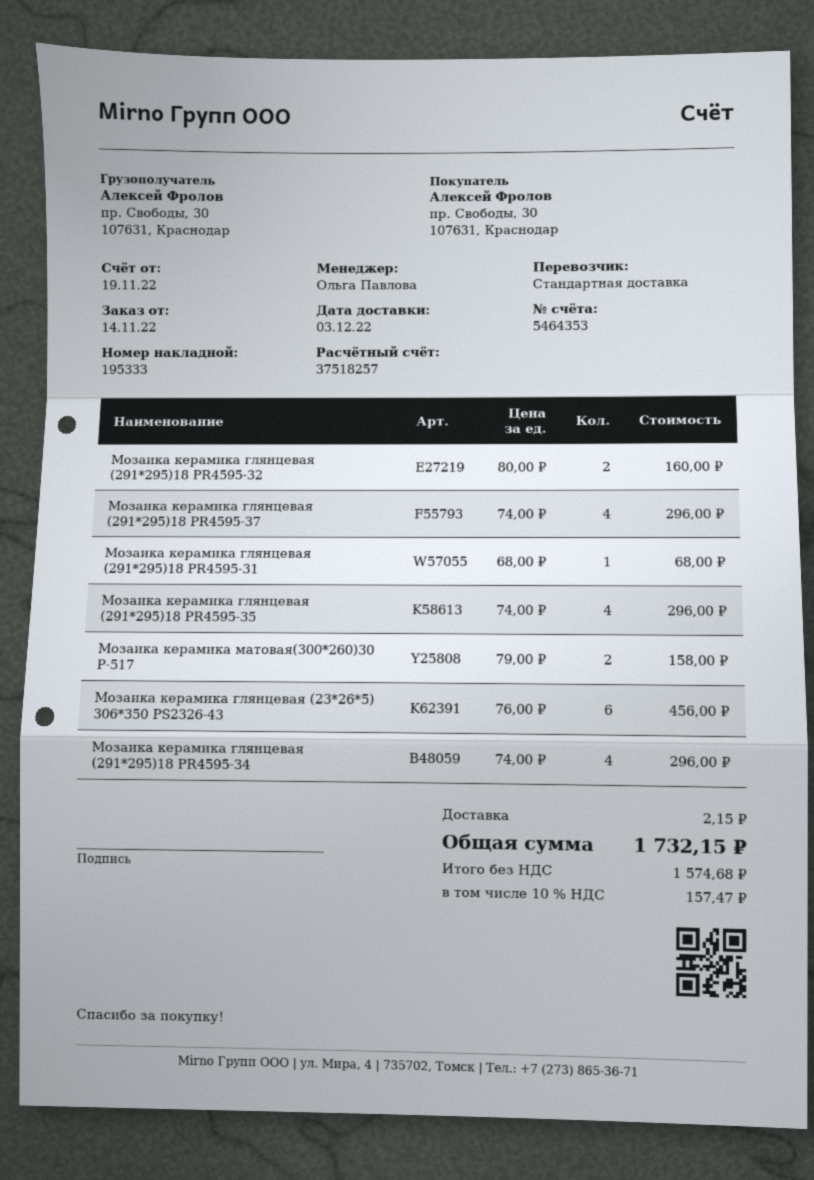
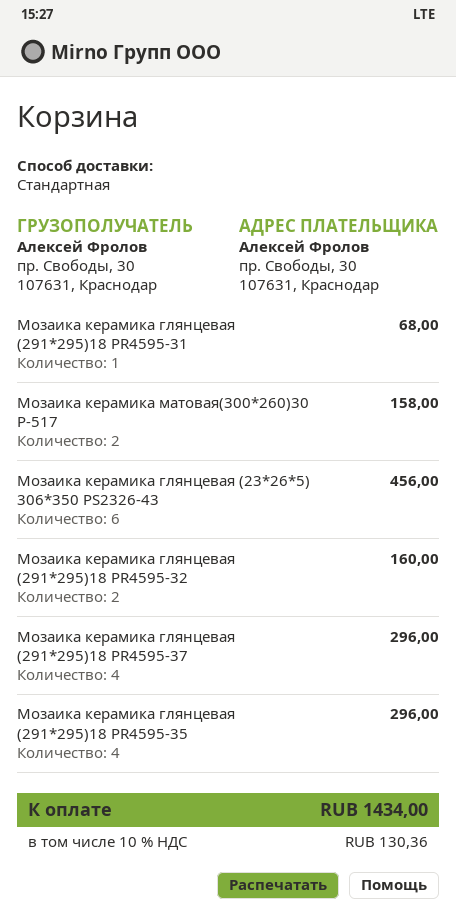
Мозаика керамика глянцевая (291*295)18 PR4595-34: 4 for 296.00 -> none
shipping: 2.15 -> none
tax: 10% = 157.47 -> 10% = 130.36
total: 1732.15 -> 1434.00

